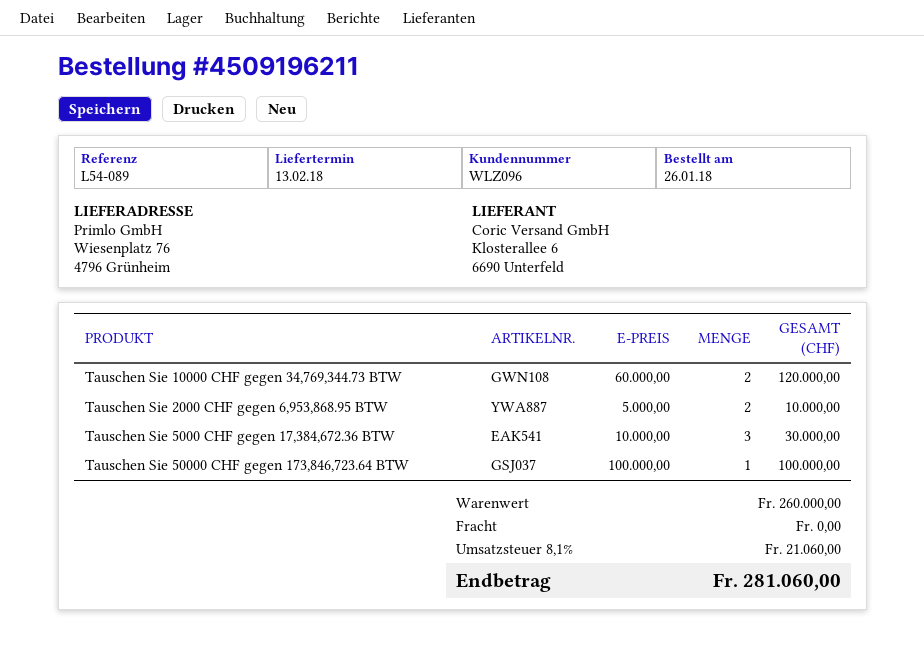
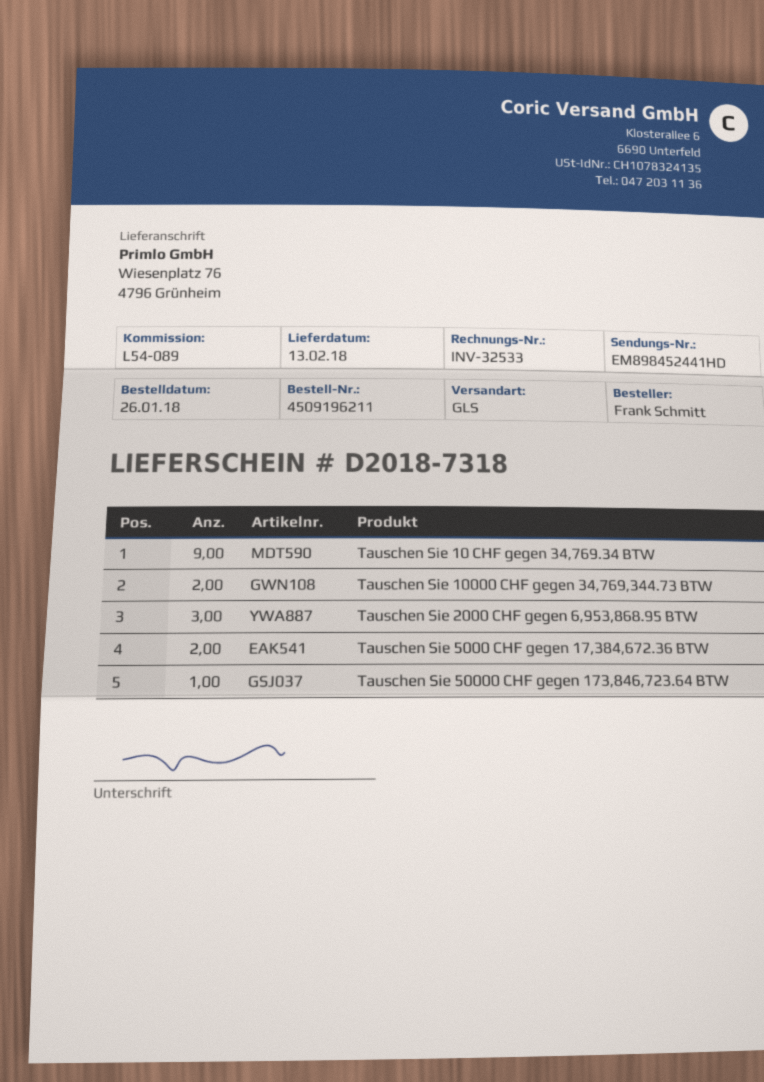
Tauschen Sie 2000 CHF gegen 6,953,868.95 BTW: 2 -> 3
Tauschen Sie 5000 CHF gegen 17,384,672.36 BTW: 3 -> 2
Tauschen Sie 10 CHF gegen 34,769.34 BTW: none -> 9

